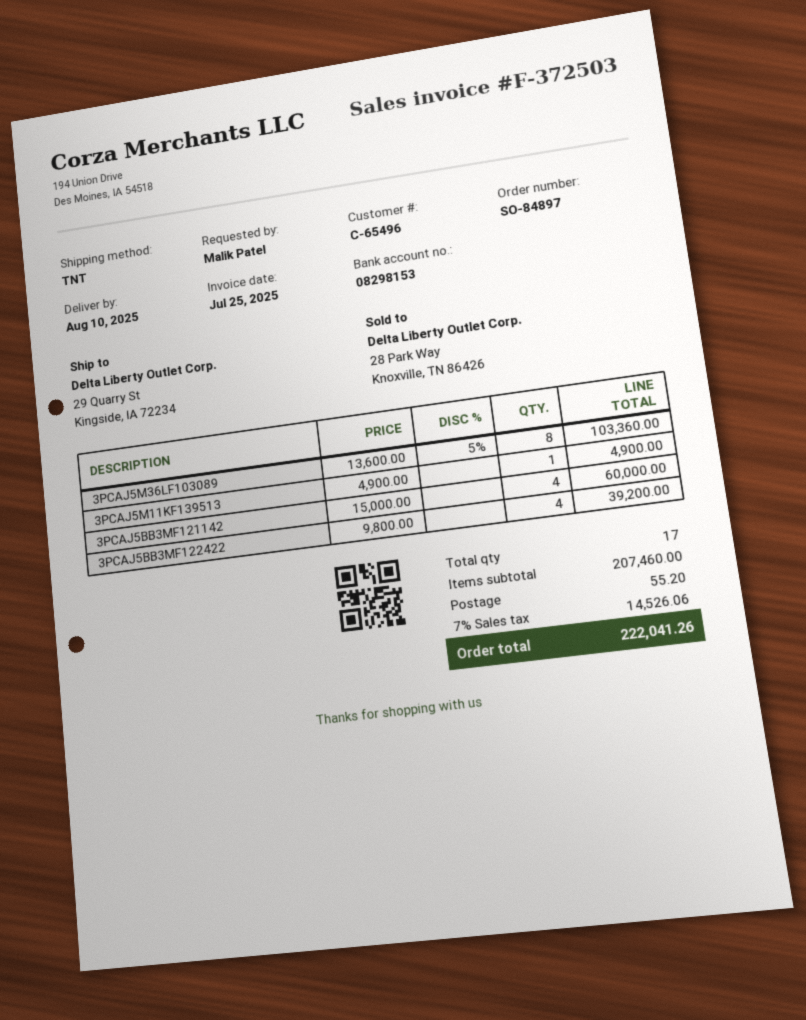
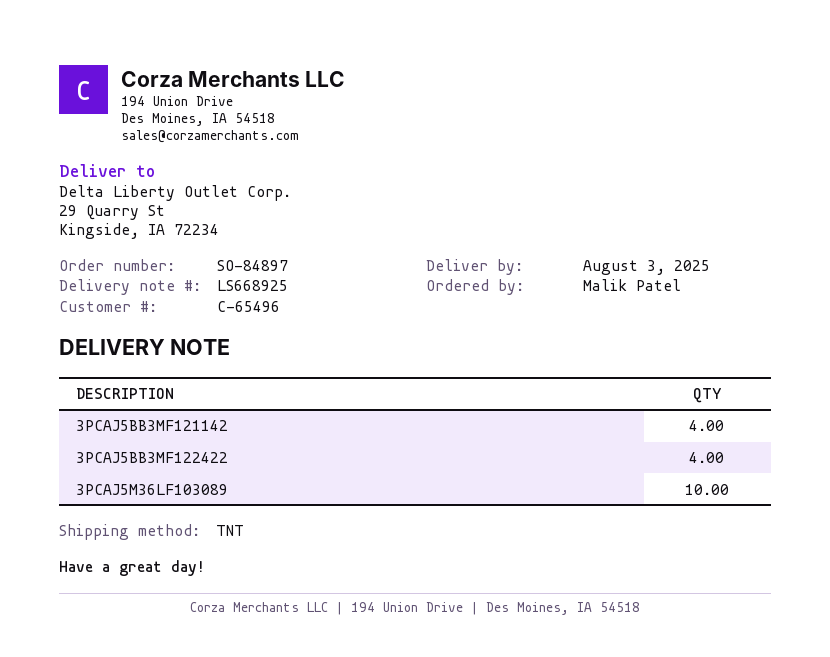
delivery date: 2025-08-10 -> 2025-08-03
3PCAJ5M36LF103089: 8 -> 10
3PCAJ5M11KF139513: 1 -> none

